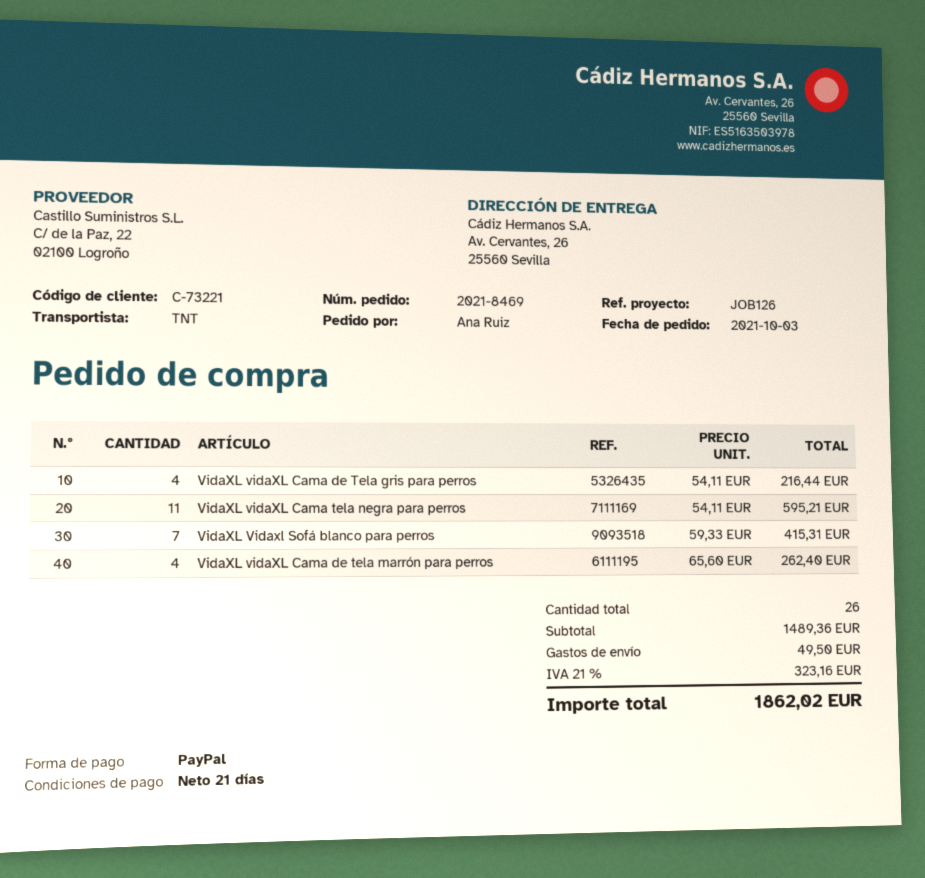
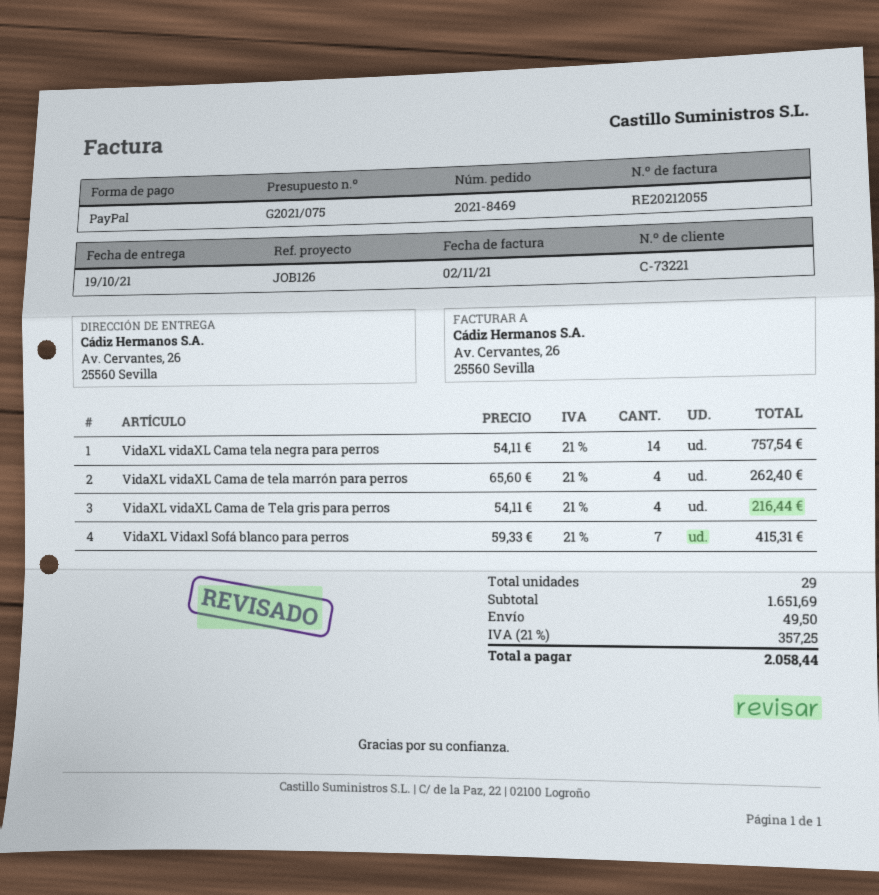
VidaXL vidaXL Cama tela negra para perros: 11 x 54.11 = 595.21 -> 14 x 54.11 = 757.54
total quantity: 26 -> 29
subtotal: 1489.36 -> 1651.69
tax: 21% = 323.16 -> 21% = 357.25
total: 1862.02 -> 2058.44

